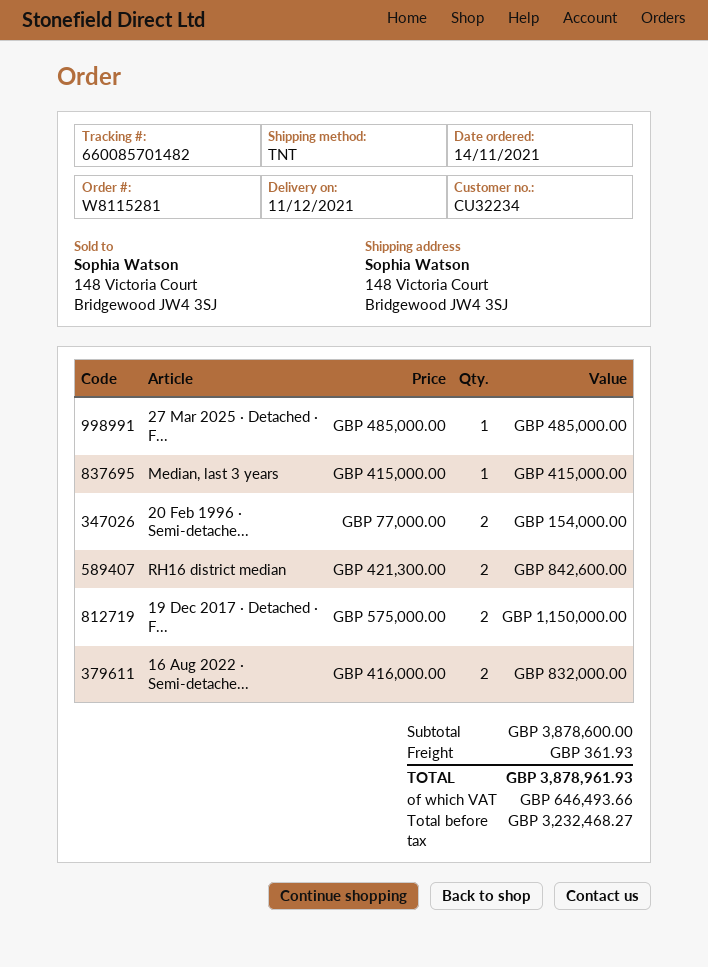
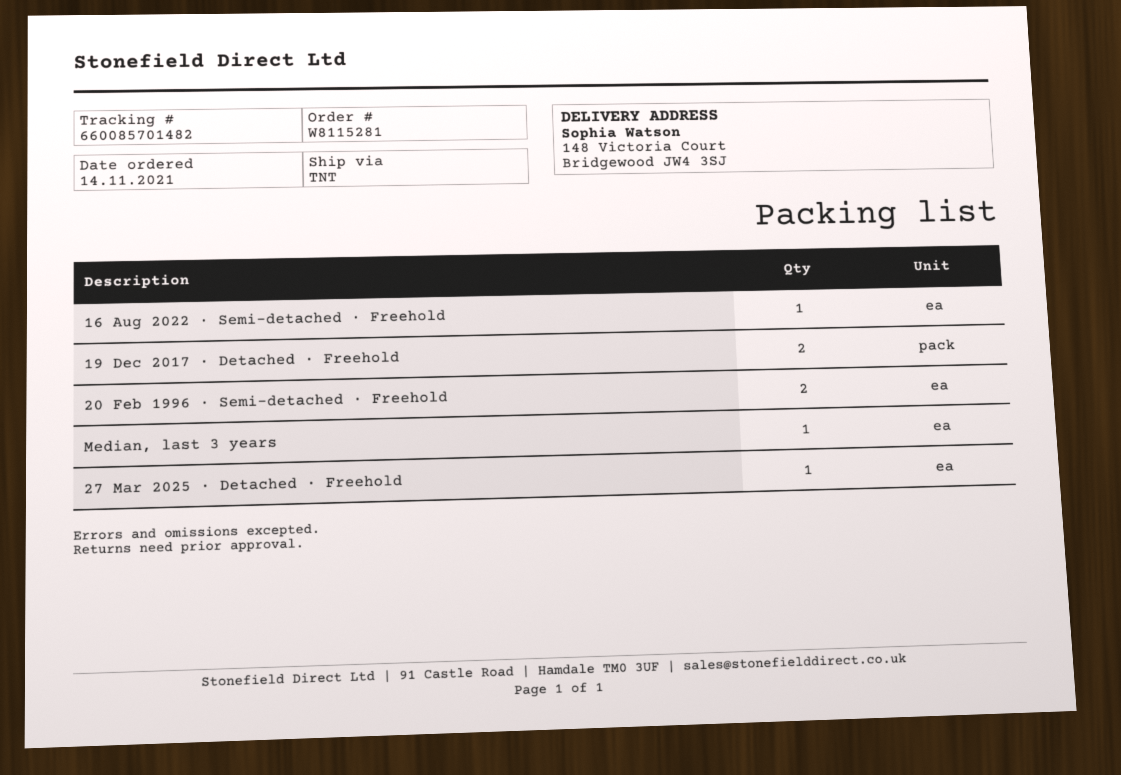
RH16 district median: 2 -> none
16 Aug 2022 · Semi-detache...: 2 -> 1

